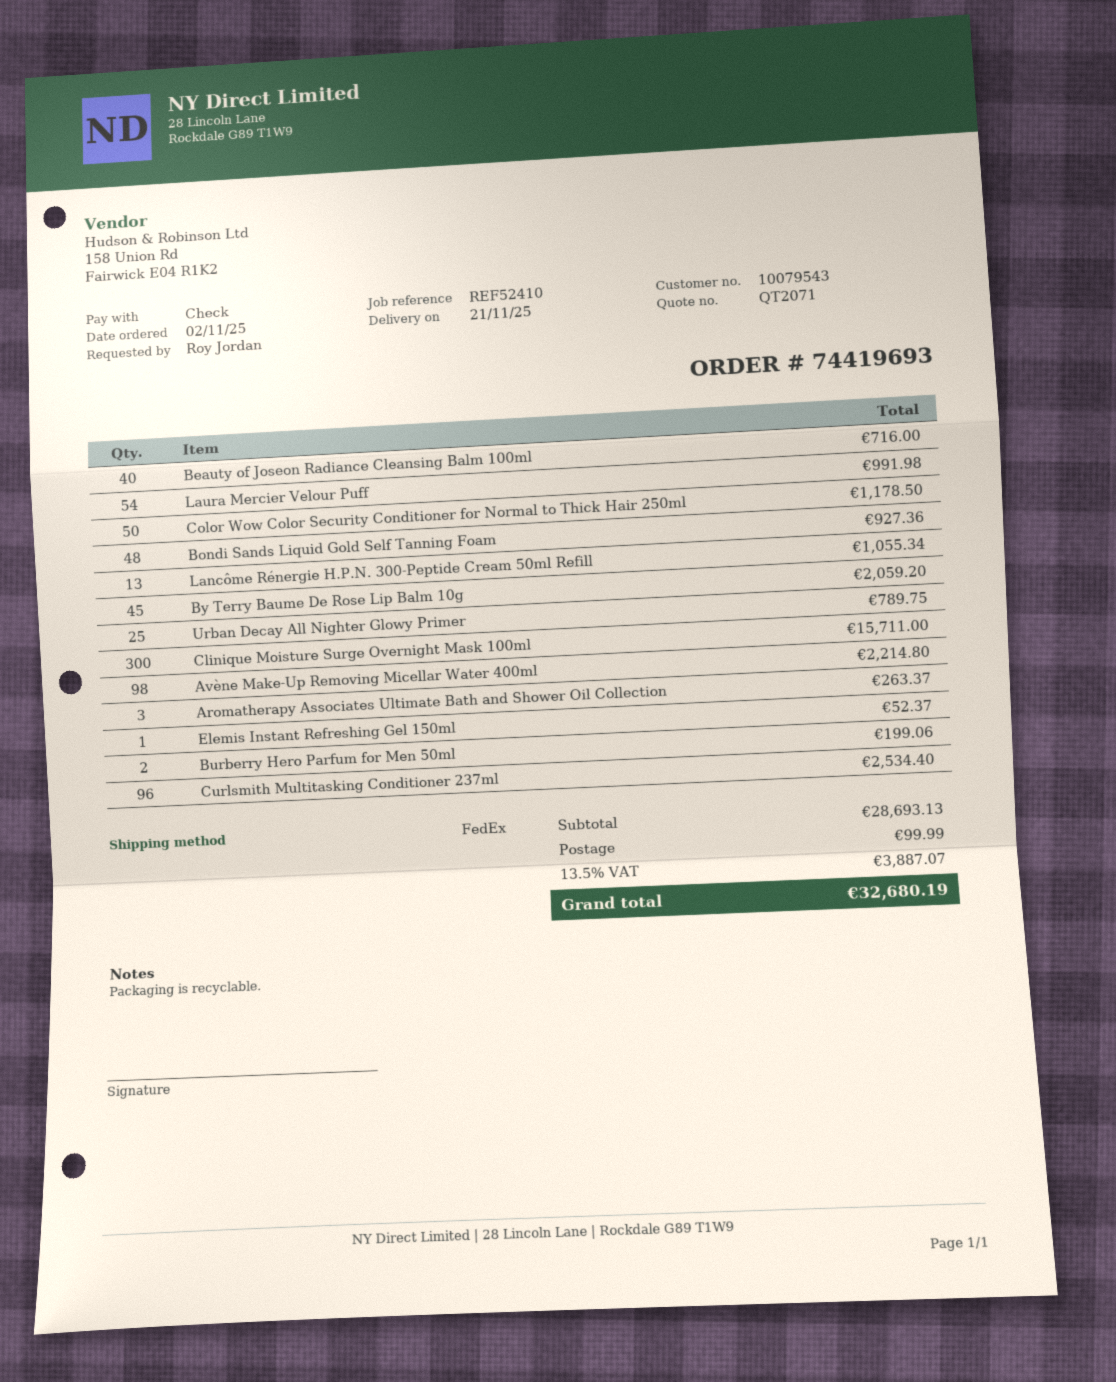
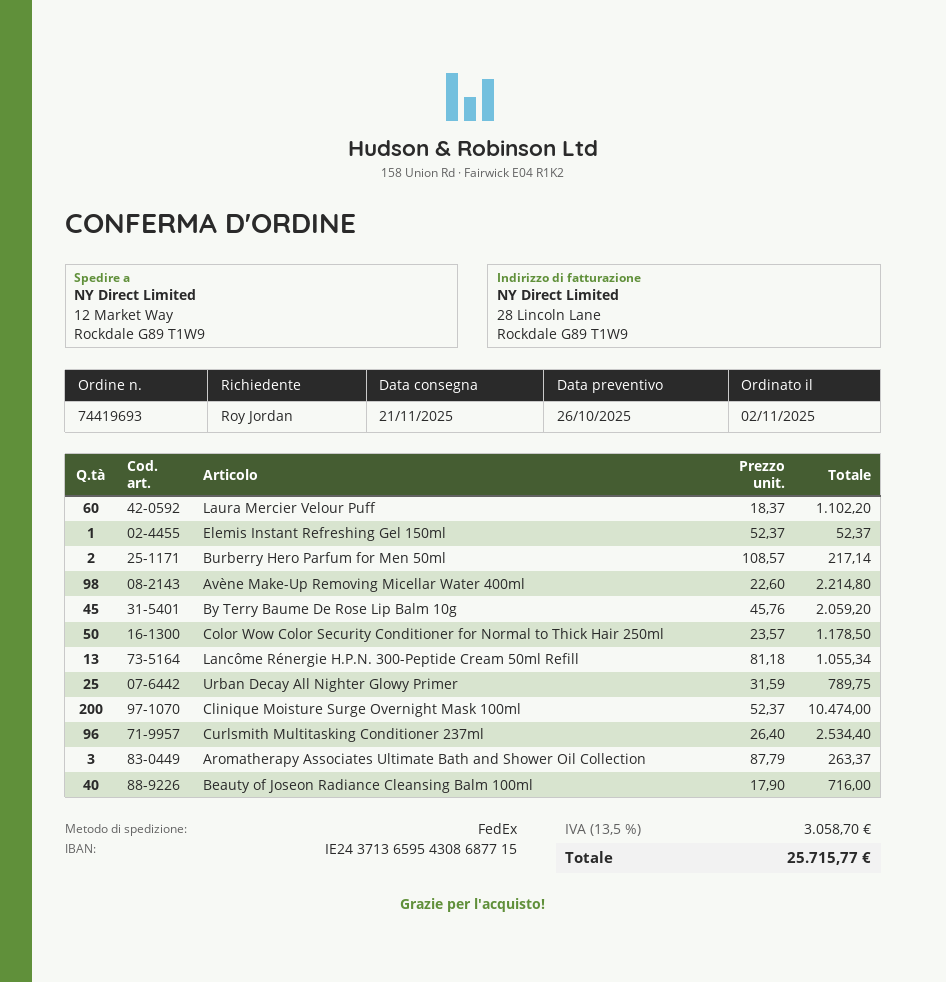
Laura Mercier Velour Puff: 54 for 991.98 -> 60 for 1102.20
Bondi Sands Liquid Gold Self Tanning Foam: 48 for 927.36 -> none
Clinique Moisture Surge Overnight Mask 100ml: 300 for 15711.00 -> 200 for 10474.00
Burberry Hero Parfum for Men 50ml: 2 for 199.06 -> 2 for 217.14
shipping: 99.99 -> none
tax: 13.5% = 3887.07 -> 13.5% = 3058.70
total: 32680.19 -> 25715.77

